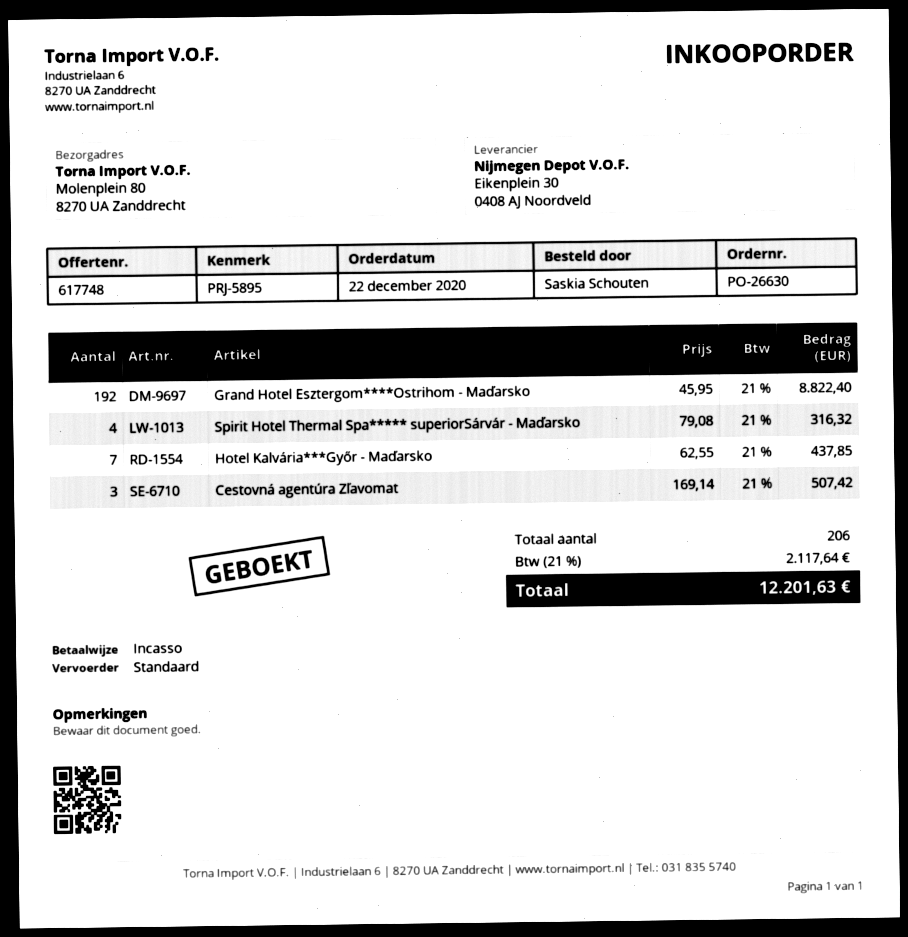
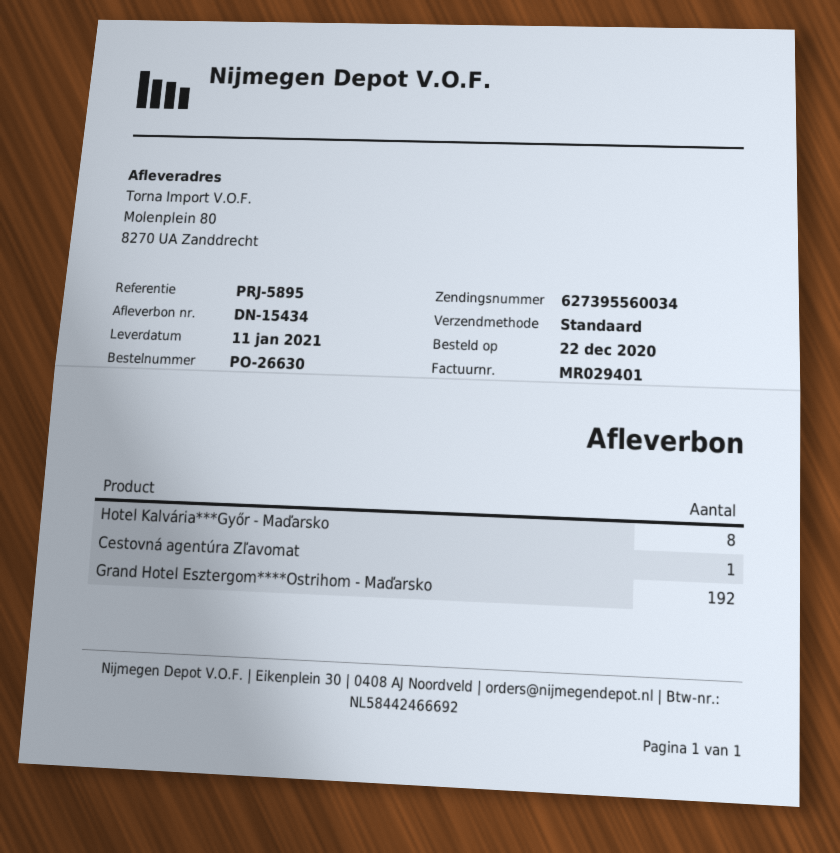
Spirit Hotel Thermal Spa***** superiorSárvár - Maďarsko: 4 -> none
Hotel Kalvária***Győr - Maďarsko: 7 -> 8
Cestovná agentúra Zľavomat: 3 -> 1

